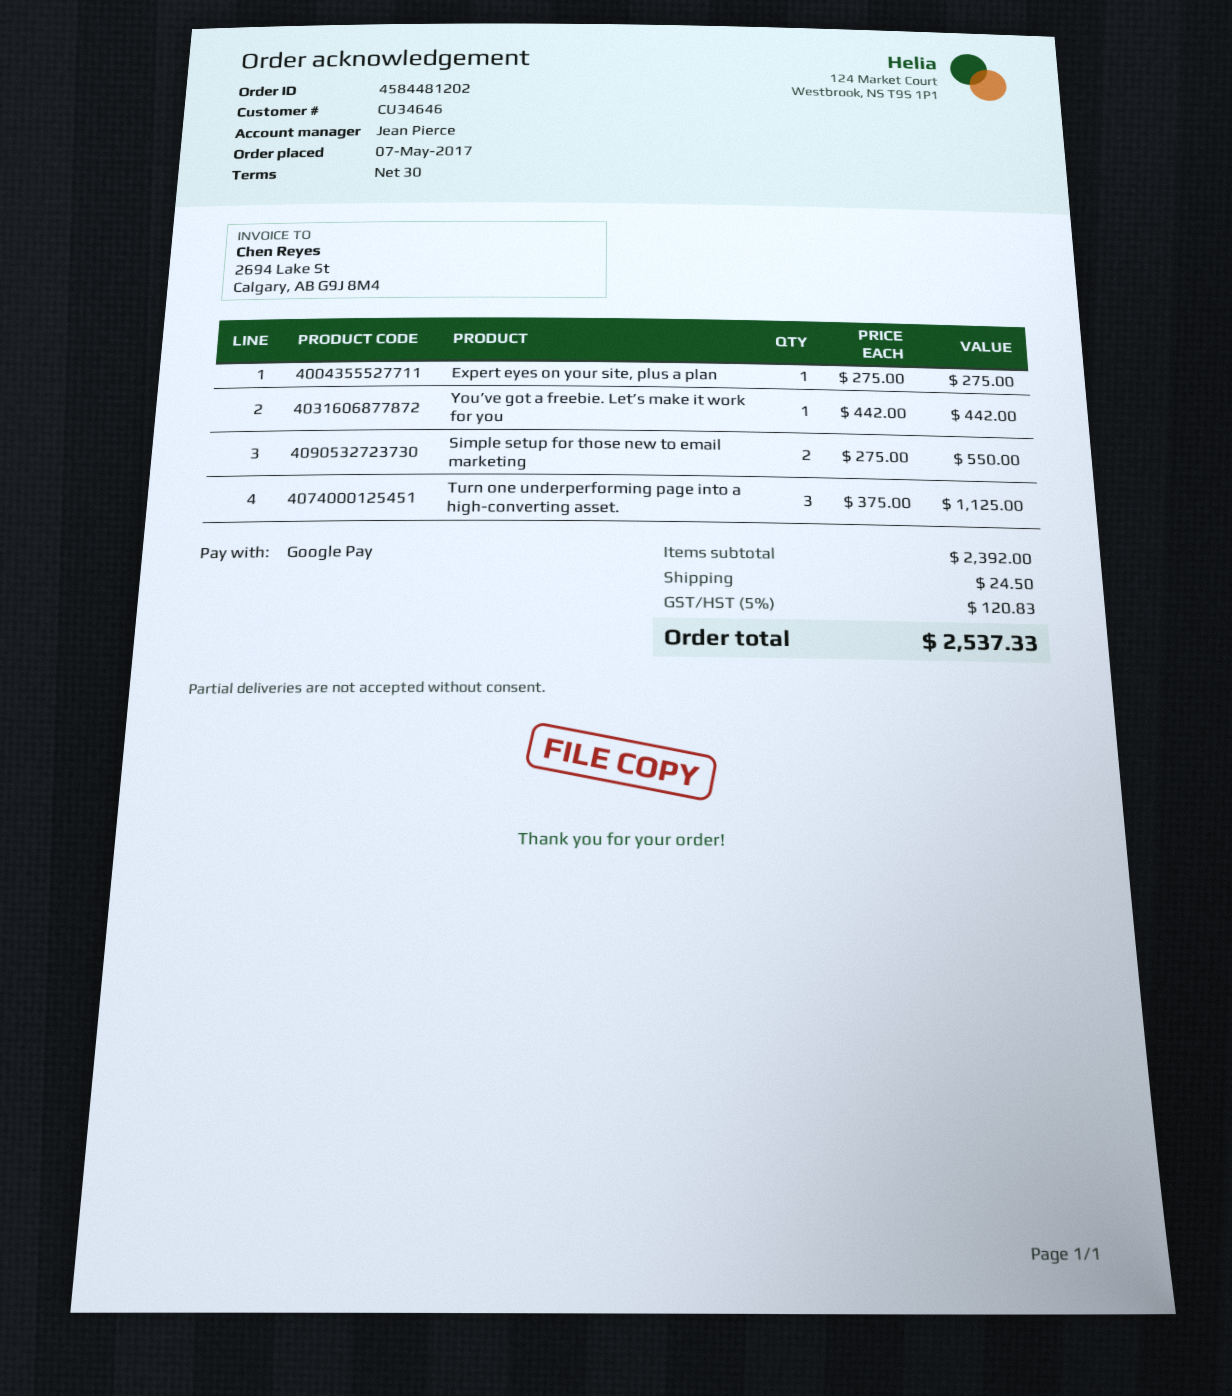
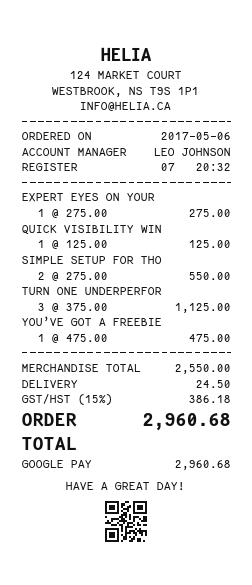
order date: 2017-05-07 -> 2017-05-06
sales rep: Jean Pierce -> LEO JOHNSON
You’ve got a freebie. Let’s make it work for you: 1 x 442.00 = 442.00 -> 1 x 475.00 = 475.00
QUICK VISIBILITY WIN: none -> 1 x 125.00 = 125.00
subtotal: 2392.00 -> 2550.00
tax: 5% = 120.83 -> 15% = 386.18
total: 2537.33 -> 2960.68

